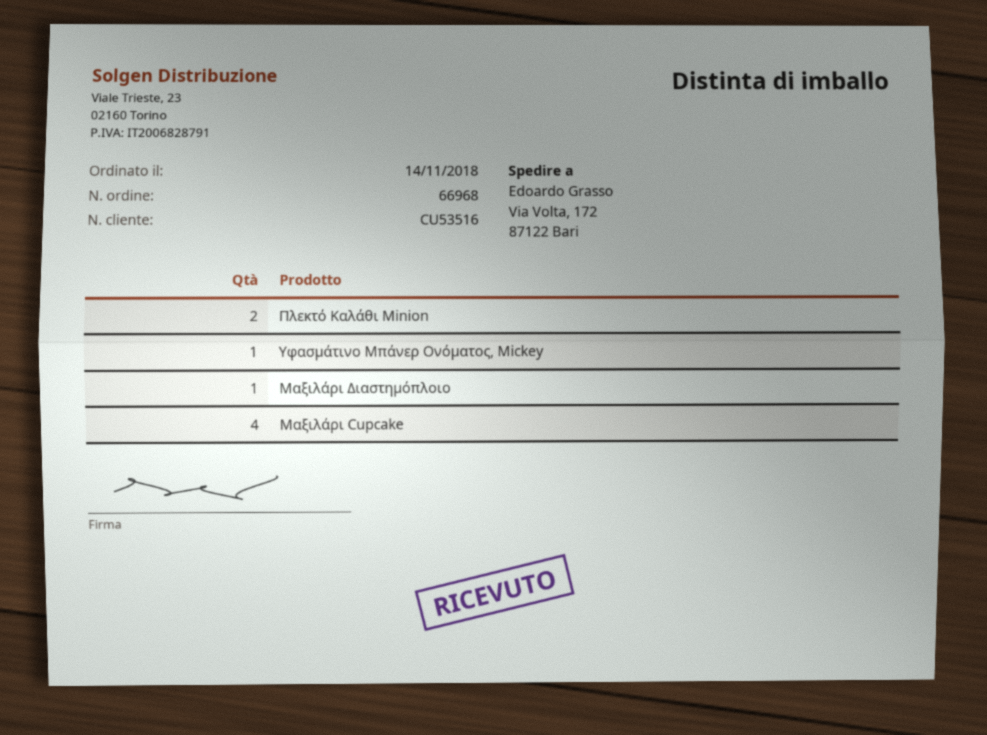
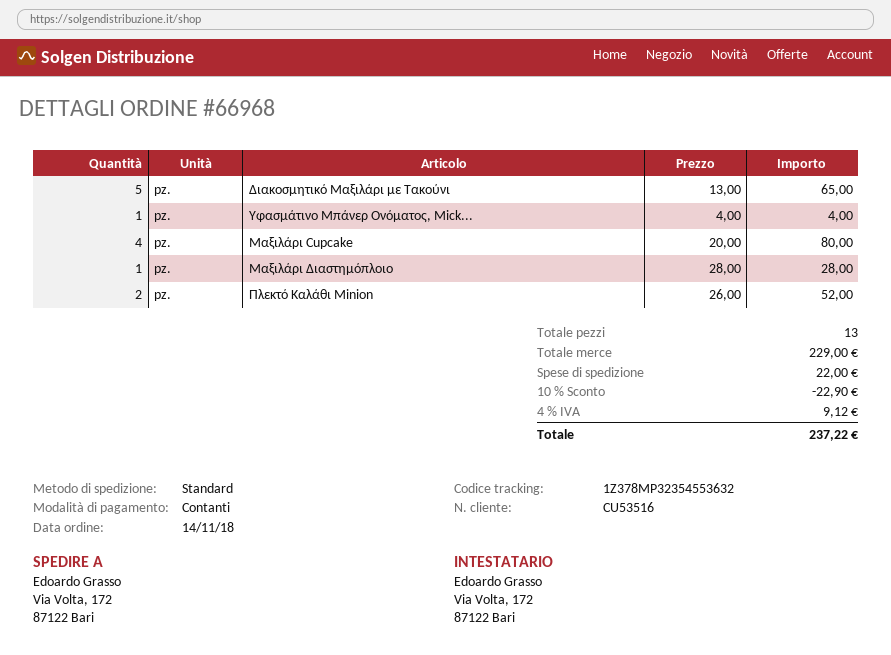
Διακοσμητικό Μαξιλάρι με Τακούνι: none -> 5

